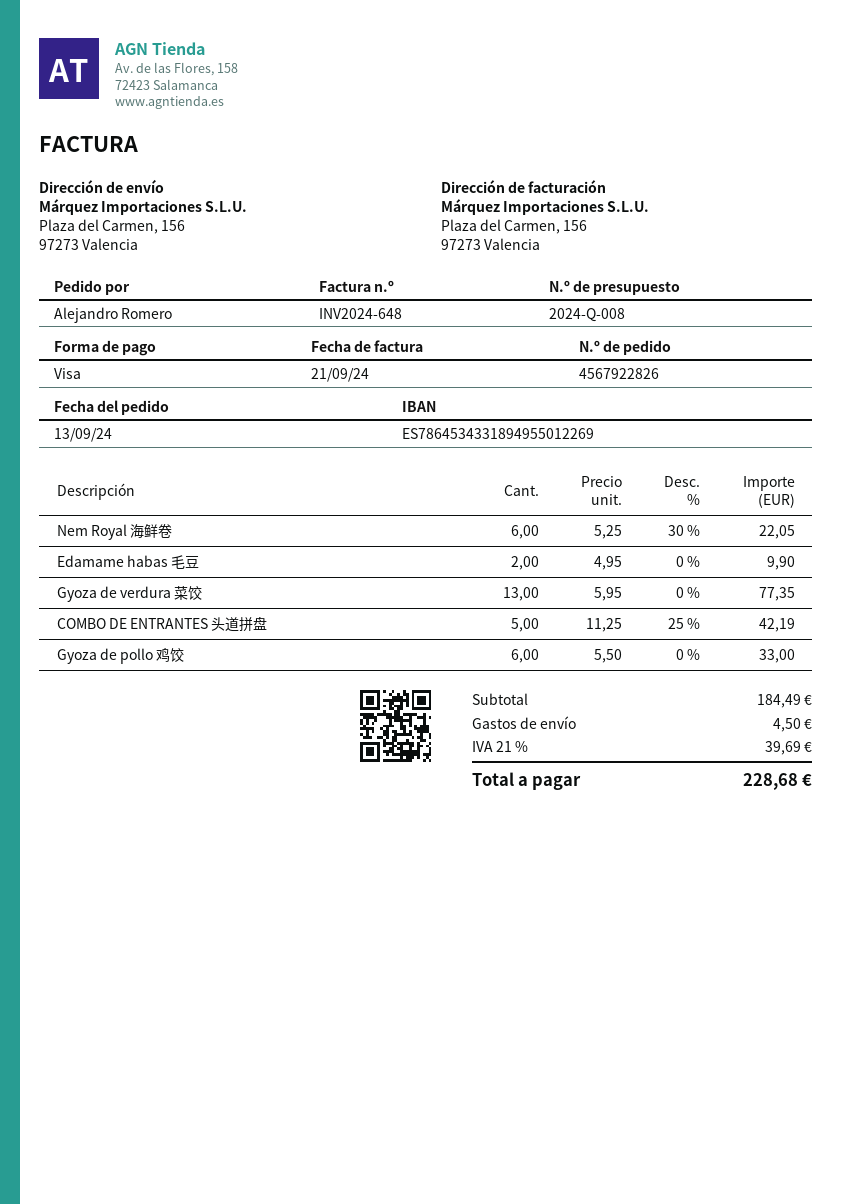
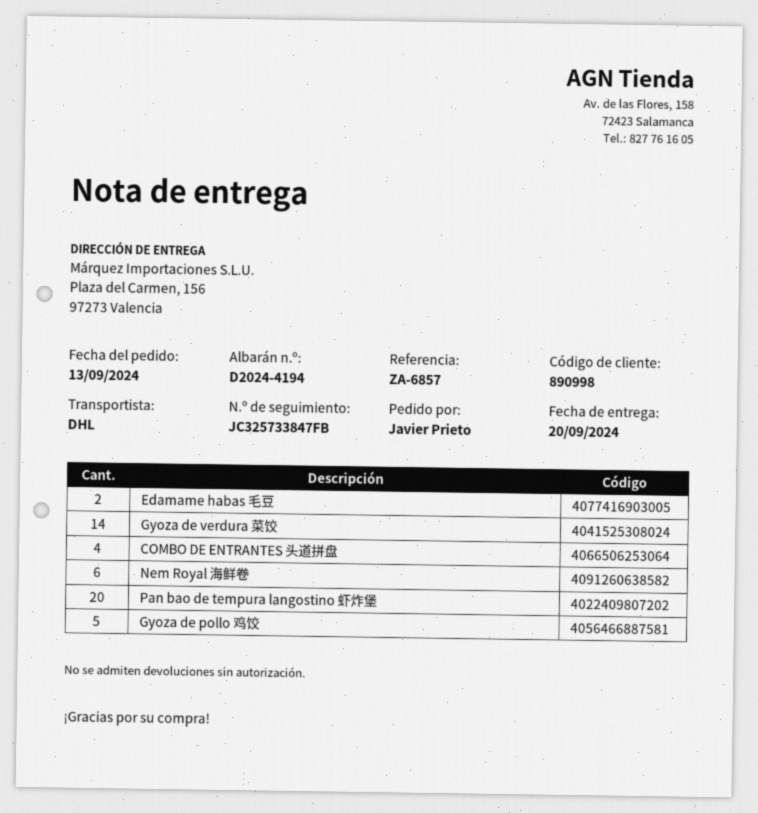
ordered by: Alejandro Romero -> Javier Prieto
Gyoza de verdura 菜饺: 13 -> 14
COMBO DE ENTRANTES 头道拼盘: 5 -> 4
Gyoza de pollo 鸡饺: 6 -> 5
Pan bao de tempura langostino 虾炸堡: none -> 20

